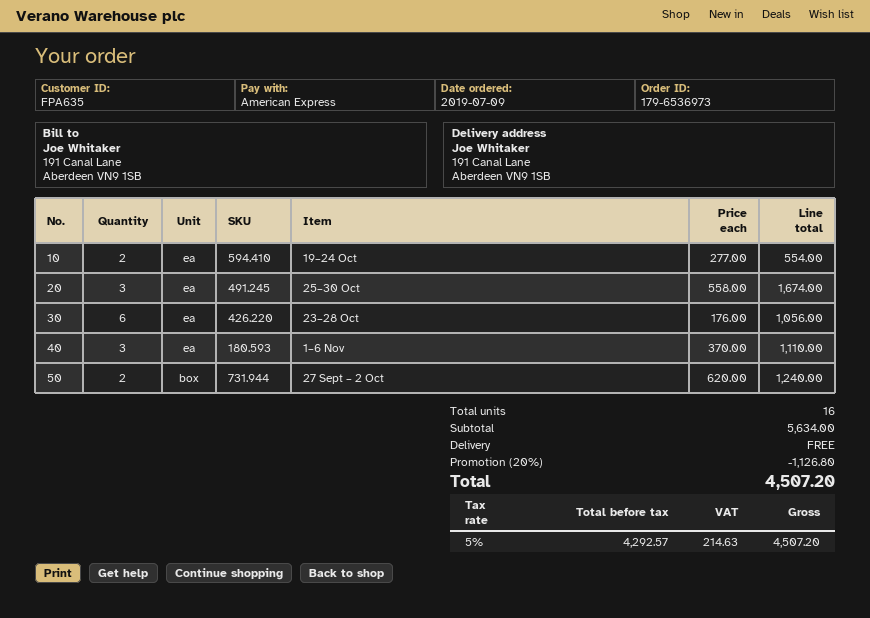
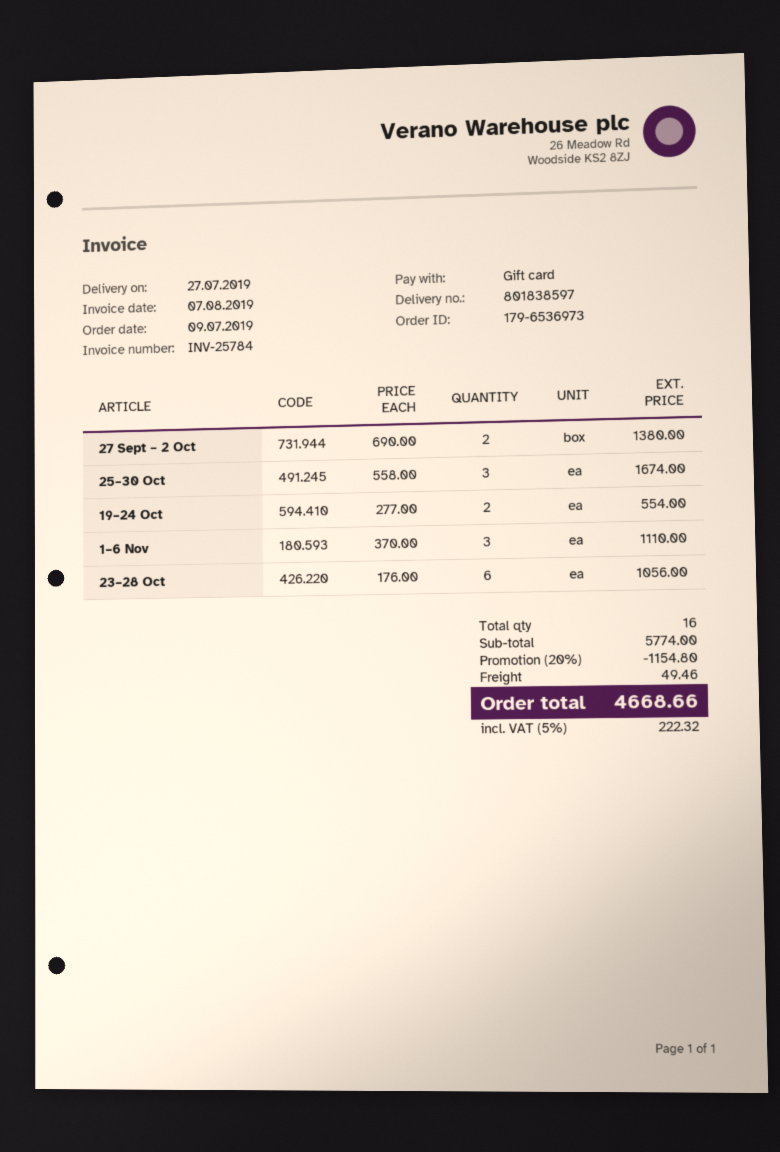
payment method: American Express -> gift card
27 Sept – 2 Oct: 2 x 620.00 = 1240.00 -> 2 x 690.00 = 1380.00
subtotal: 5634.00 -> 5774.00
discount: 20% = 1126.80 -> 20% = 1154.80
shipping: 0.00 -> 49.46
tax: 5% = 214.63 -> 5% = 222.32
total: 4507.20 -> 4668.66

